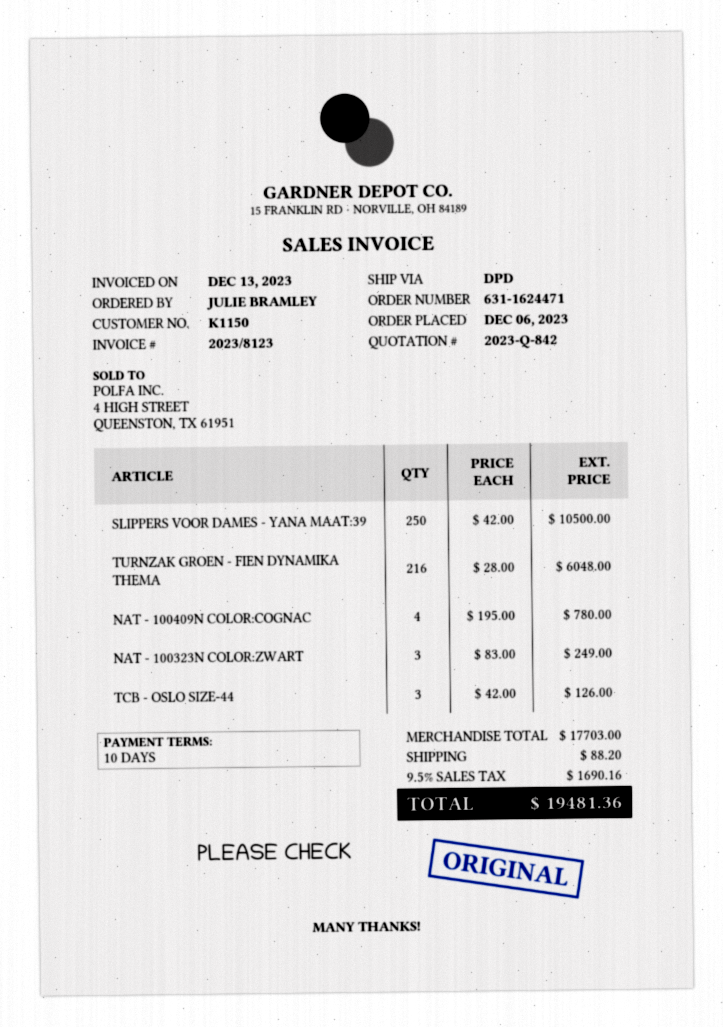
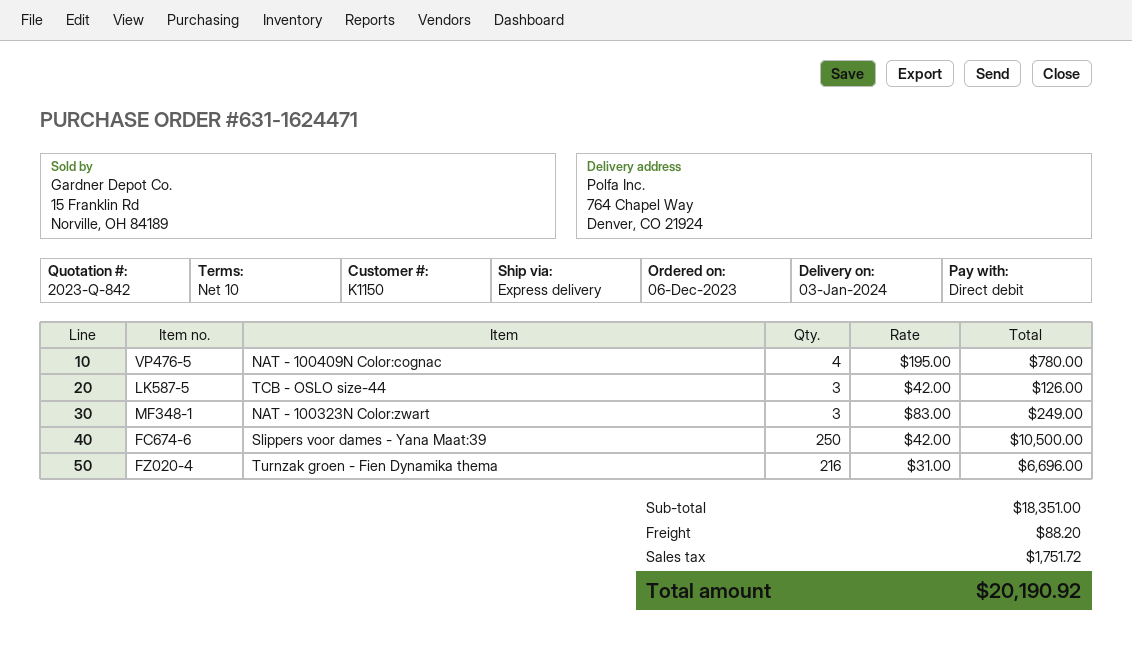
shipping method: DPD -> express
TURNZAK GROEN - FIEN DYNAMIKA THEMA: 216 x 28.00 = 6048.00 -> 216 x 31.00 = 6696.00
subtotal: 17703.00 -> 18351.00
tax: 1690.16 -> 1751.72
total: 19481.36 -> 20190.92

